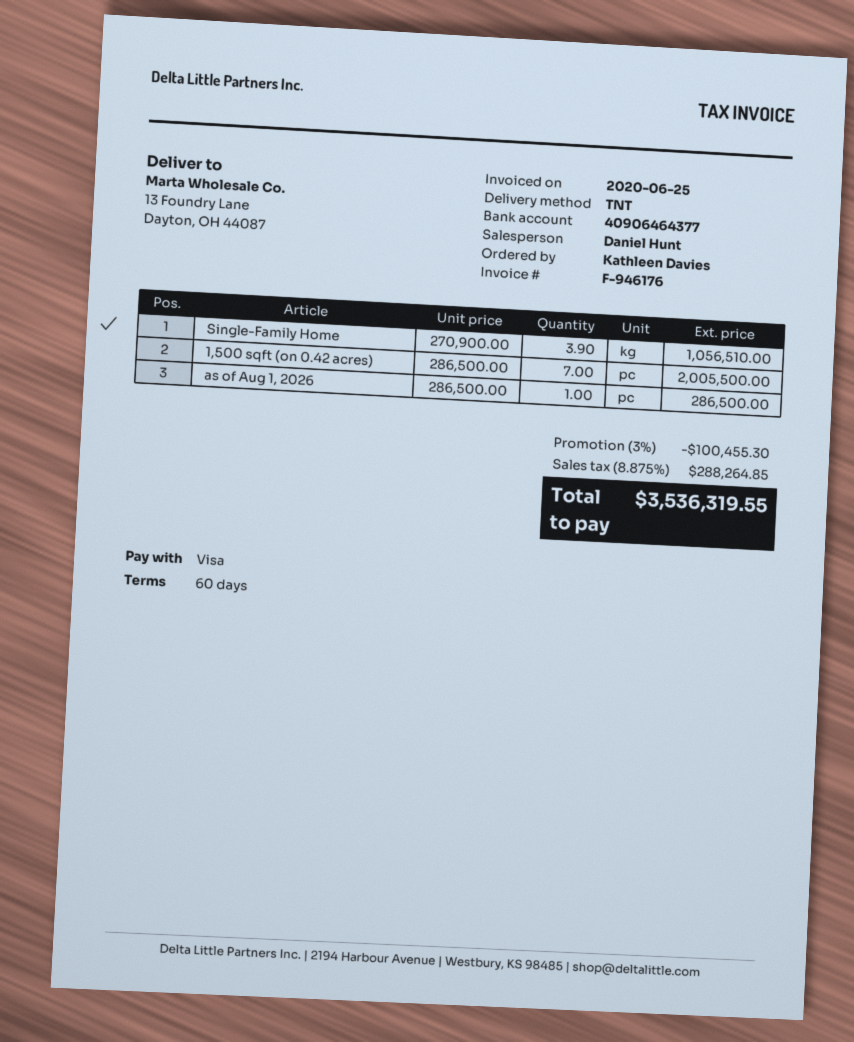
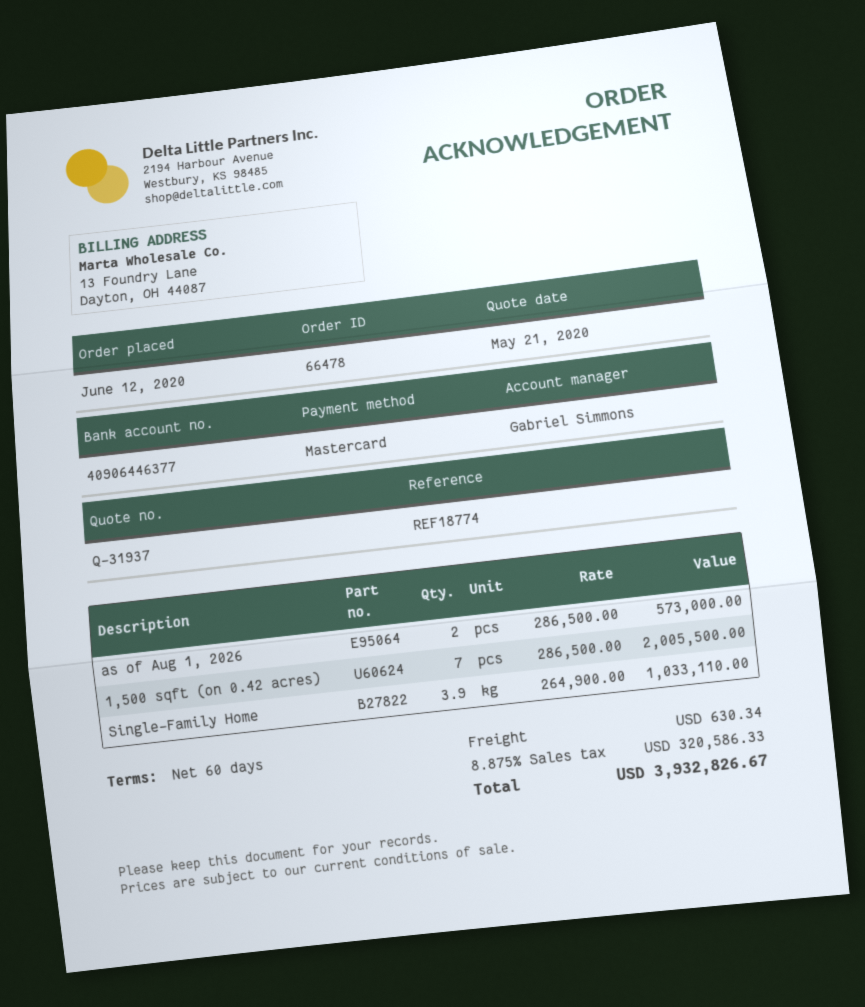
sales rep: Daniel Hunt -> Gabriel Simmons
payment method: Visa -> Mastercard
bank account: 40906464377 -> 40906446377
Single-Family Home: 3.9 x 270900.00 = 1056510.00 -> 3.9 x 264900.00 = 1033110.00
as of Aug 1, 2026: 1 x 286500.00 = 286500.00 -> 2 x 286500.00 = 573000.00
discount: 3% = 100455.30 -> none
shipping: none -> 630.34
tax: 8.875% = 288264.85 -> 8.875% = 320586.33
total: 3536319.55 -> 3932826.67

